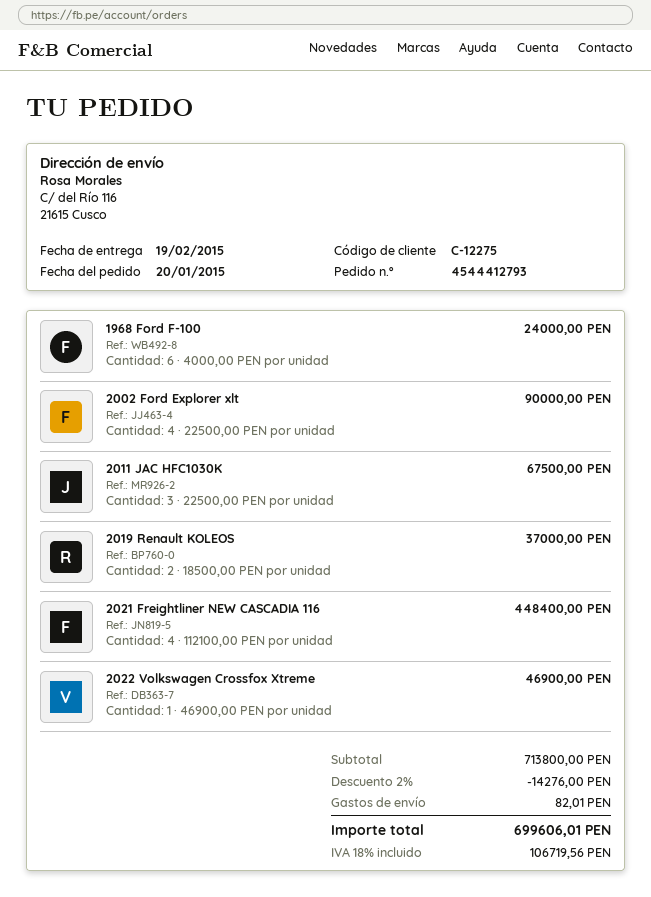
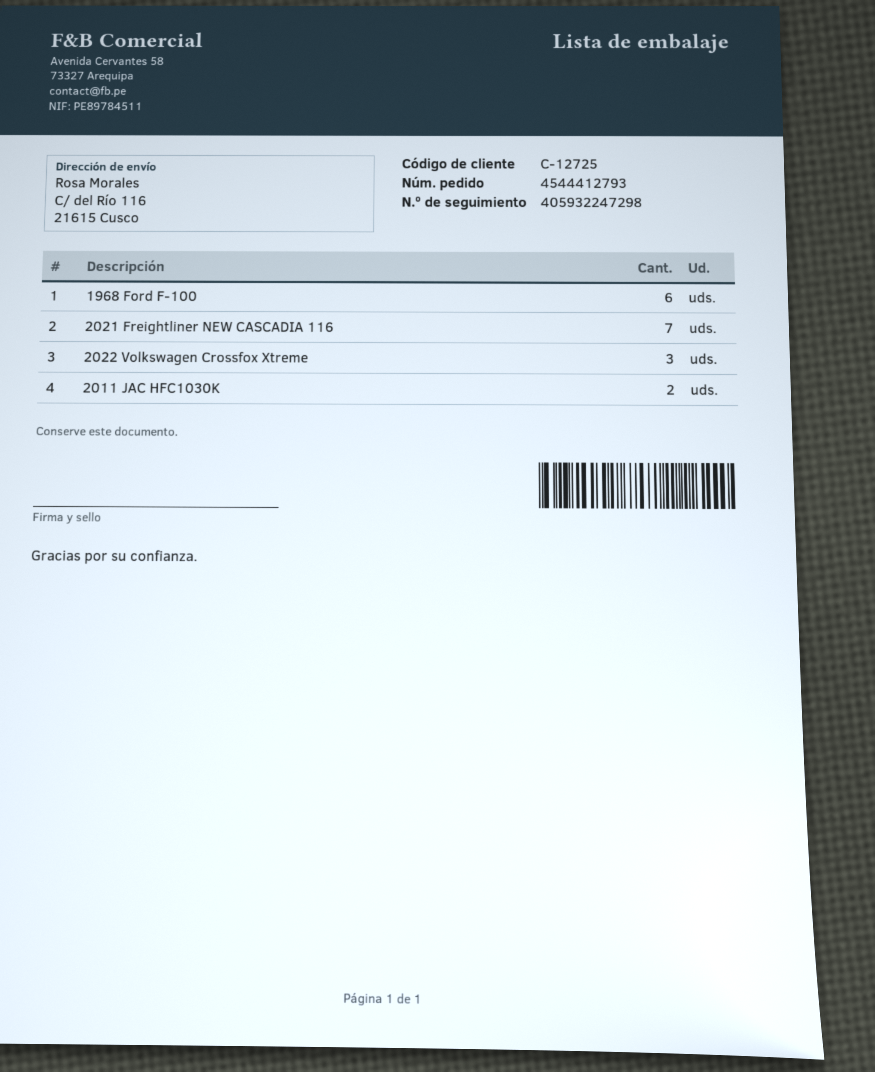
customer number: C-12275 -> C-12725
2002 Ford Explorer xlt: 4 -> none
2011 JAC HFC1030K: 3 -> 2
2019 Renault KOLEOS: 2 -> none
2021 Freightliner NEW CASCADIA 116: 4 -> 7
2022 Volkswagen Crossfox Xtreme: 1 -> 3

